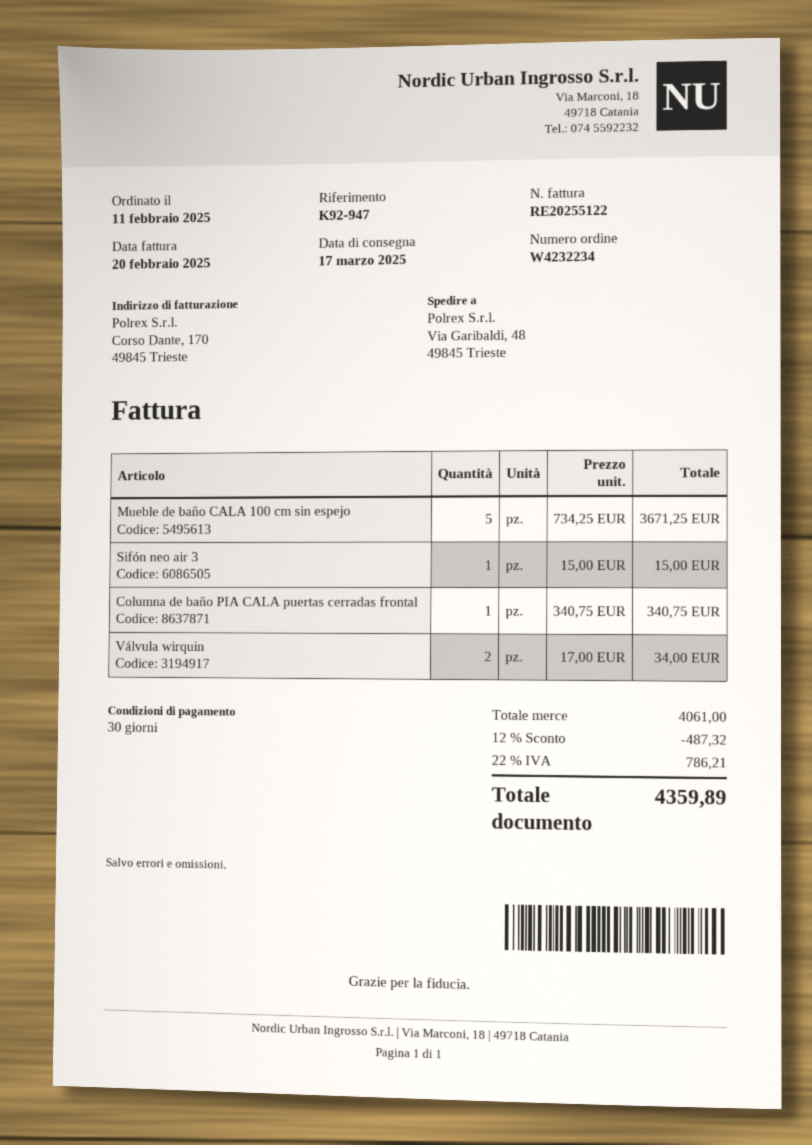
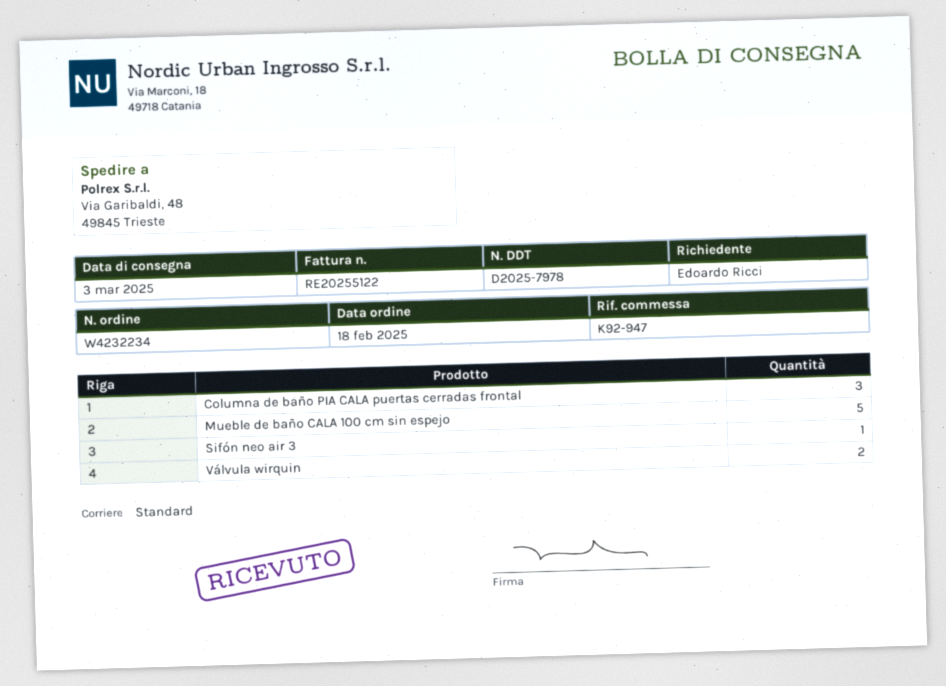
order date: 2025-02-11 -> 2025-02-18
delivery date: 2025-03-17 -> 2025-03-03
Columna de baño PIA CALA puertas cerradas frontal: 1 -> 3

